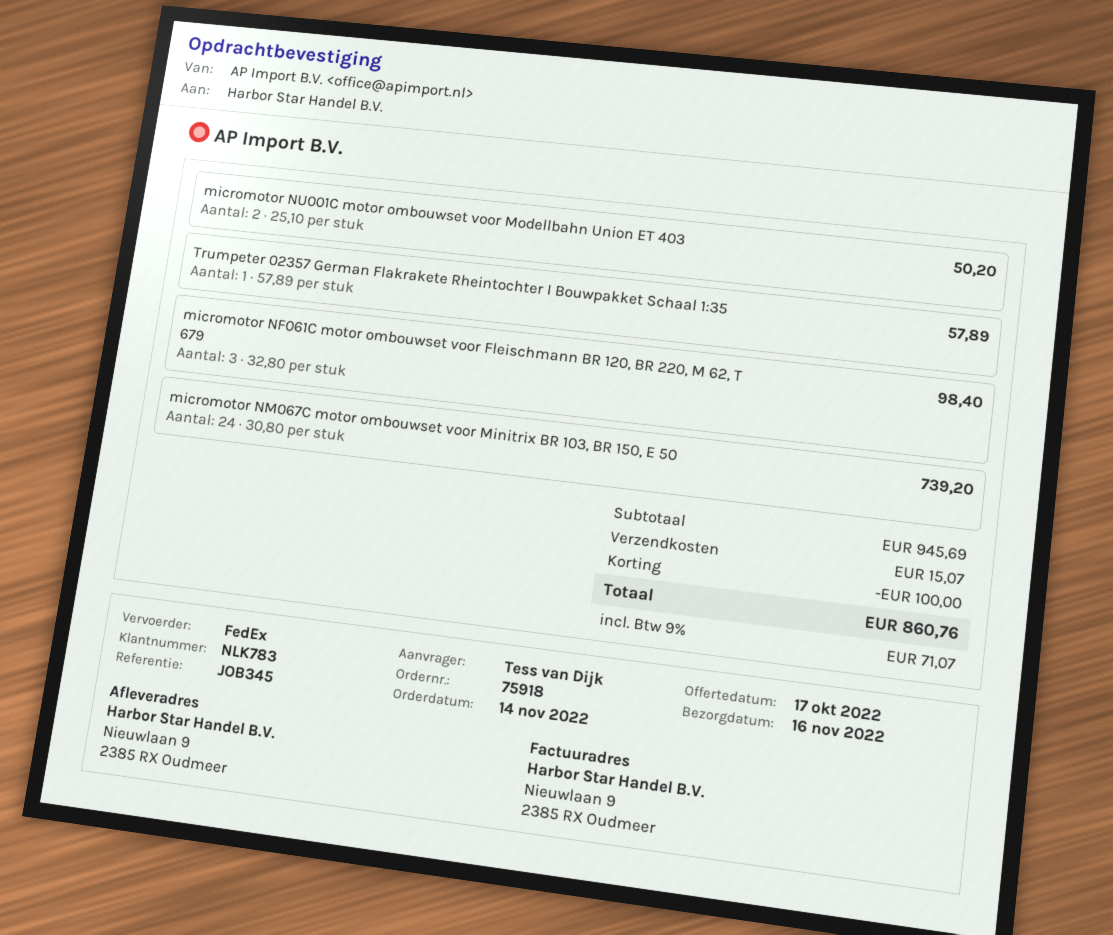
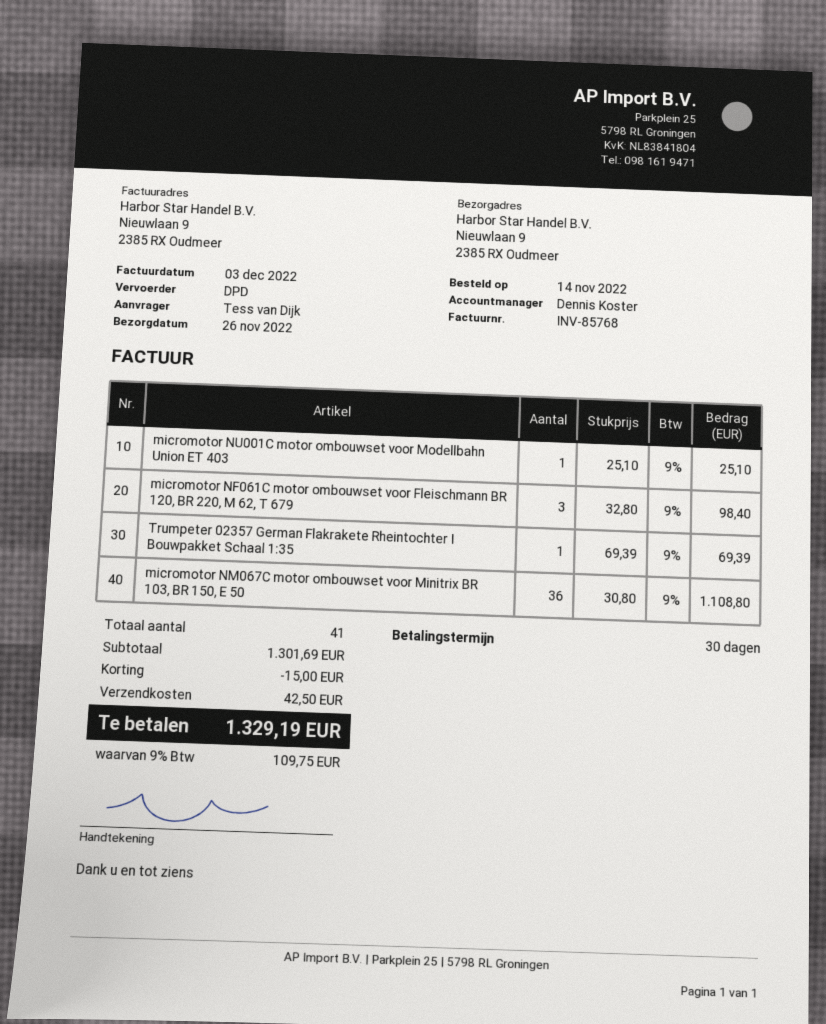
delivery date: 2022-11-16 -> 2022-11-26
shipping method: FedEx -> DPD
micromotor NU001C motor ombouwset voor Modellbahn Union ET 403: 2 x 25.10 = 50.20 -> 1 x 25.10 = 25.10
Trumpeter 02357 German Flakrakete Rheintochter I Bouwpakket Schaal 1:35: 1 x 57.89 = 57.89 -> 1 x 69.39 = 69.39
micromotor NM067C motor ombouwset voor Minitrix BR 103, BR 150, E 50: 24 x 30.80 = 739.20 -> 36 x 30.80 = 1108.80
subtotal: 945.69 -> 1301.69
discount: 100.00 -> 15.00
shipping: 15.07 -> 42.50
tax: 9% = 71.07 -> 9% = 109.75
total: 860.76 -> 1329.19

